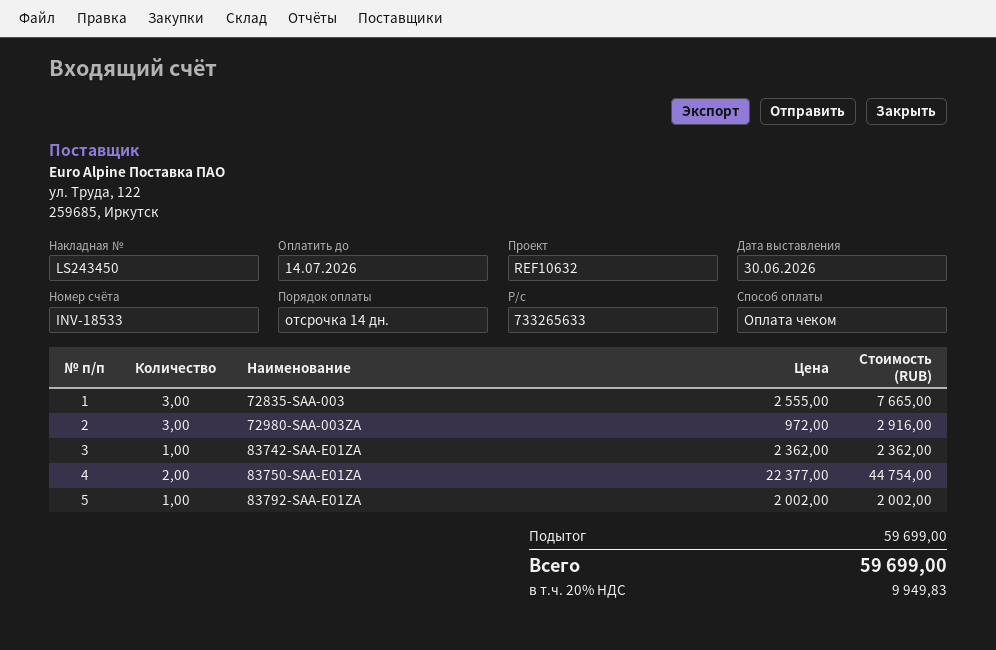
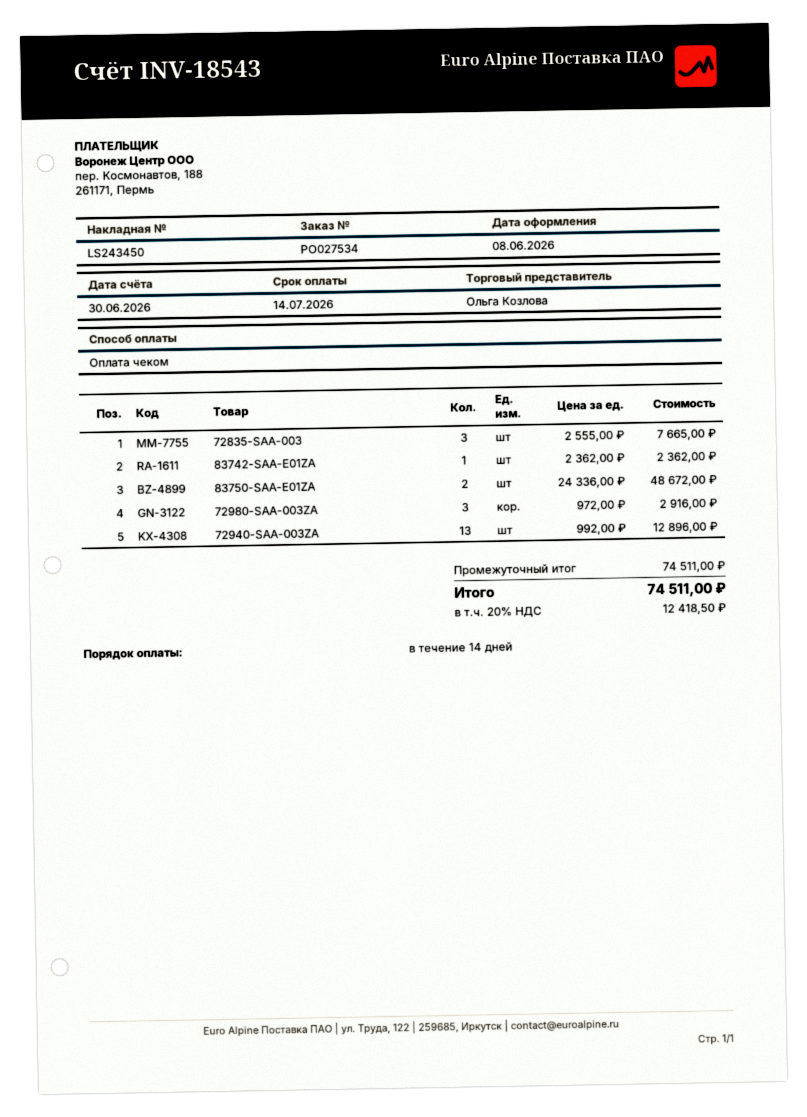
invoice number: INV-18533 -> INV-18543
83750-SAA-E01ZA: 2 x 22377.00 = 44754.00 -> 2 x 24336.00 = 48672.00
83792-SAA-E01ZA: 1 x 2002.00 = 2002.00 -> none
72940-SAA-003ZA: none -> 13 x 992.00 = 12896.00
subtotal: 59699.00 -> 74511.00
tax: 20% = 9949.83 -> 20% = 12418.50
total: 59699.00 -> 74511.00

